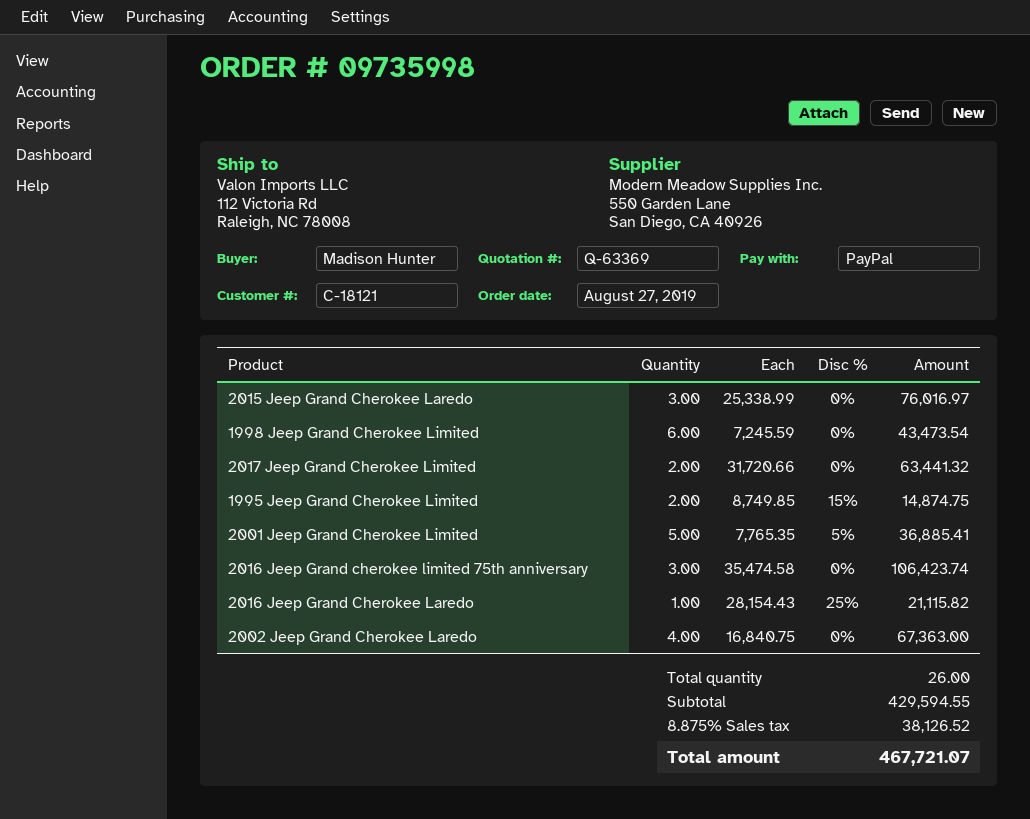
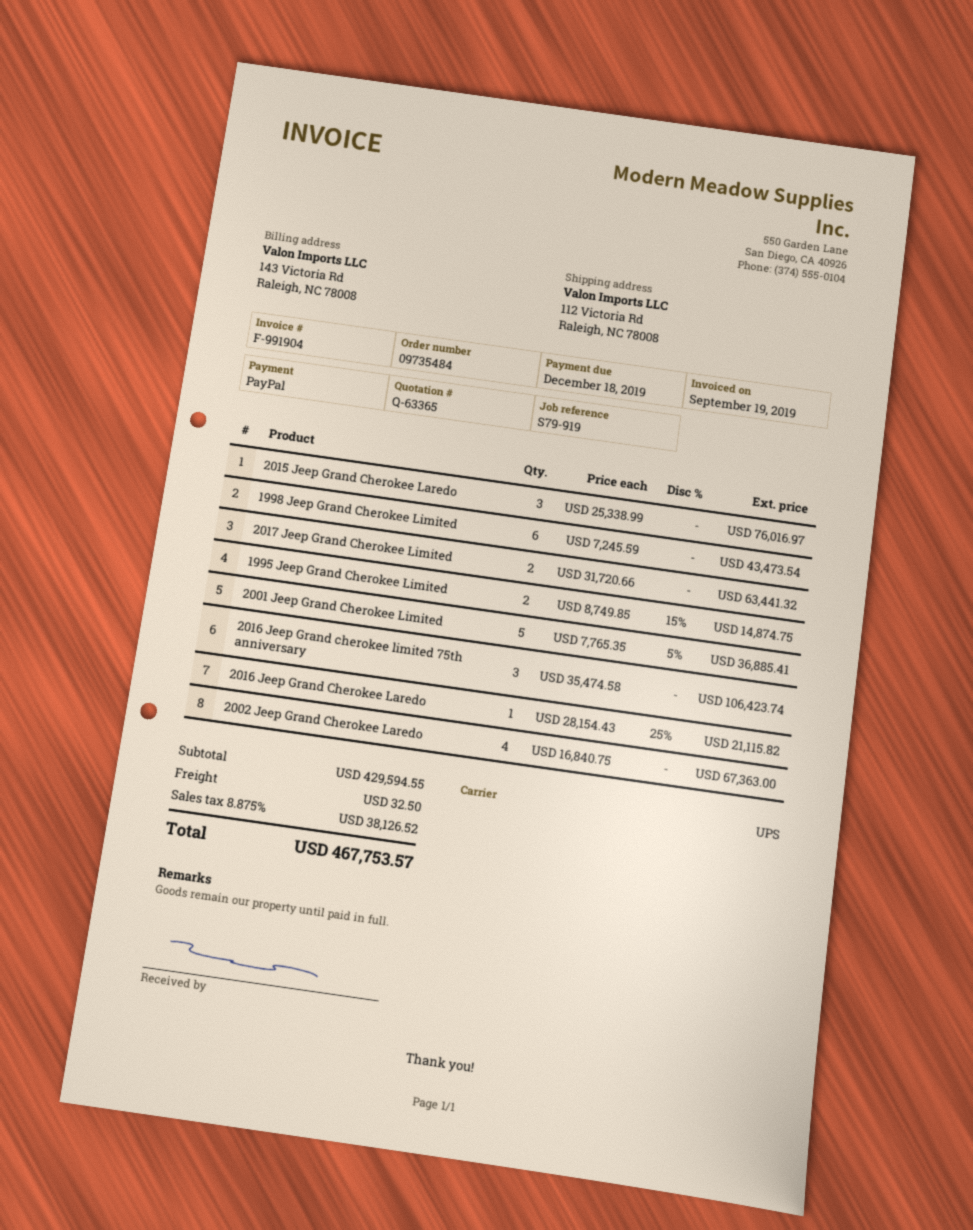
quote number: Q-63369 -> Q-63365
order number: 09735998 -> 09735484
shipping: none -> 32.50
total: 467721.07 -> 467753.57

